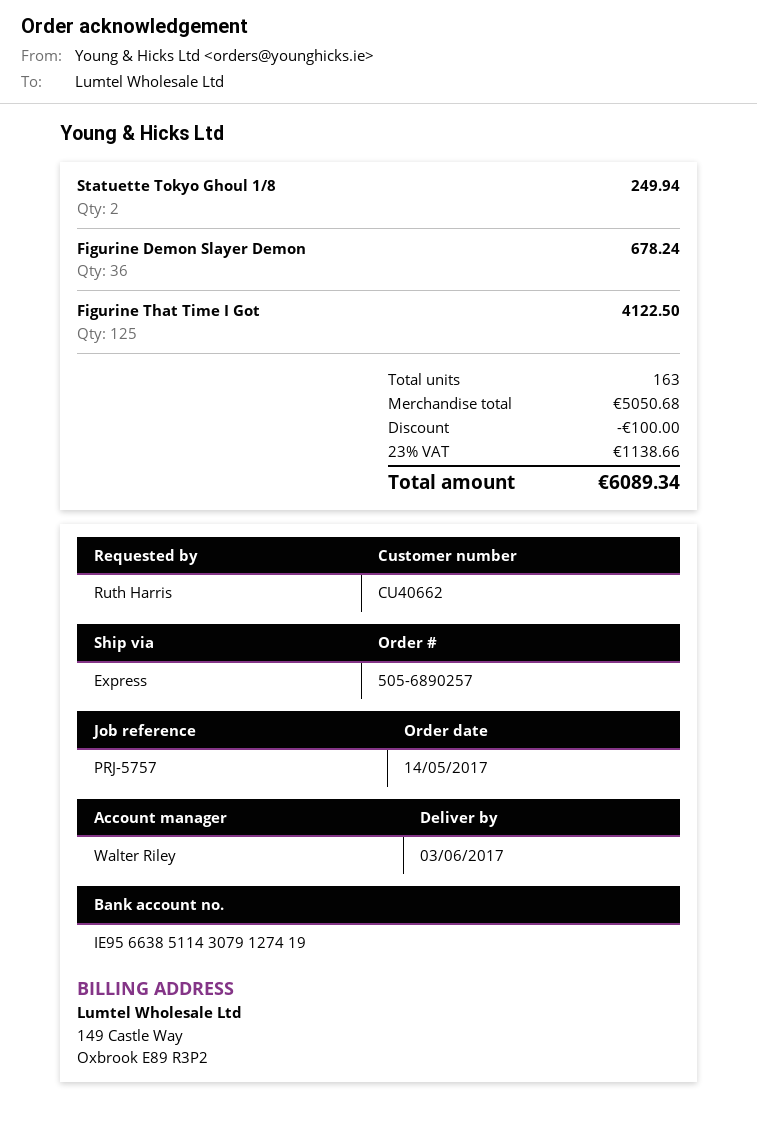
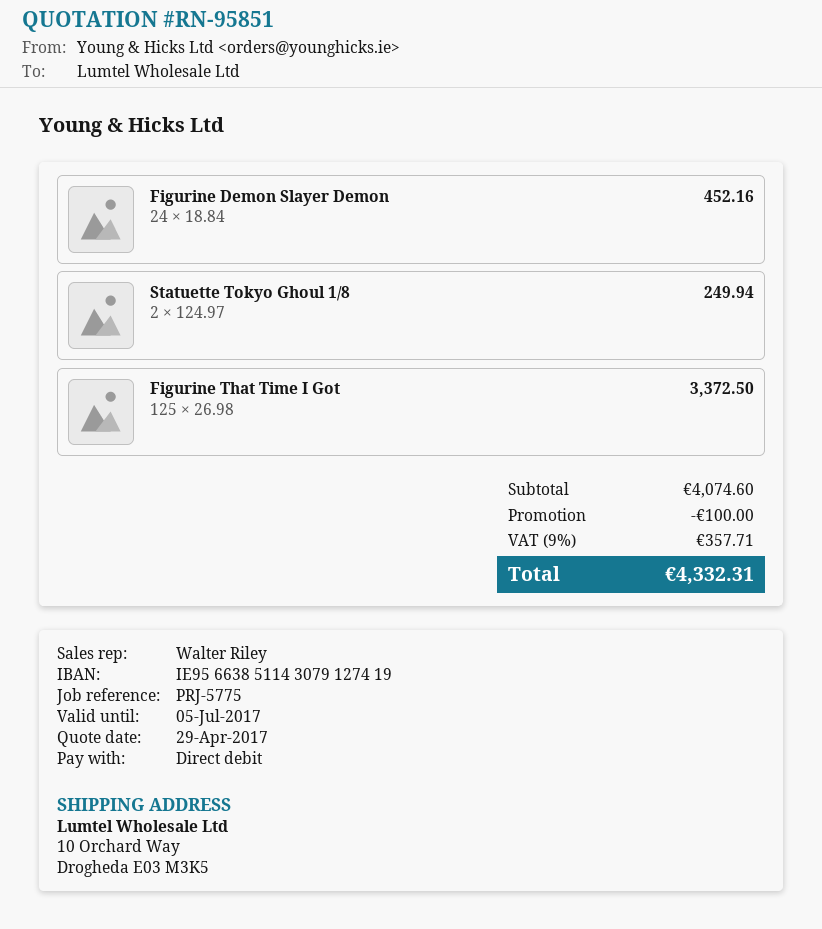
reference: PRJ-5757 -> PRJ-5775
Figurine Demon Slayer Demon: 36 for 678.24 -> 24 for 452.16
Figurine That Time I Got: 125 for 4122.50 -> 125 for 3372.50
subtotal: 5050.68 -> 4074.60
tax: 23% = 1138.66 -> 9% = 357.71
total: 6089.34 -> 4332.31

